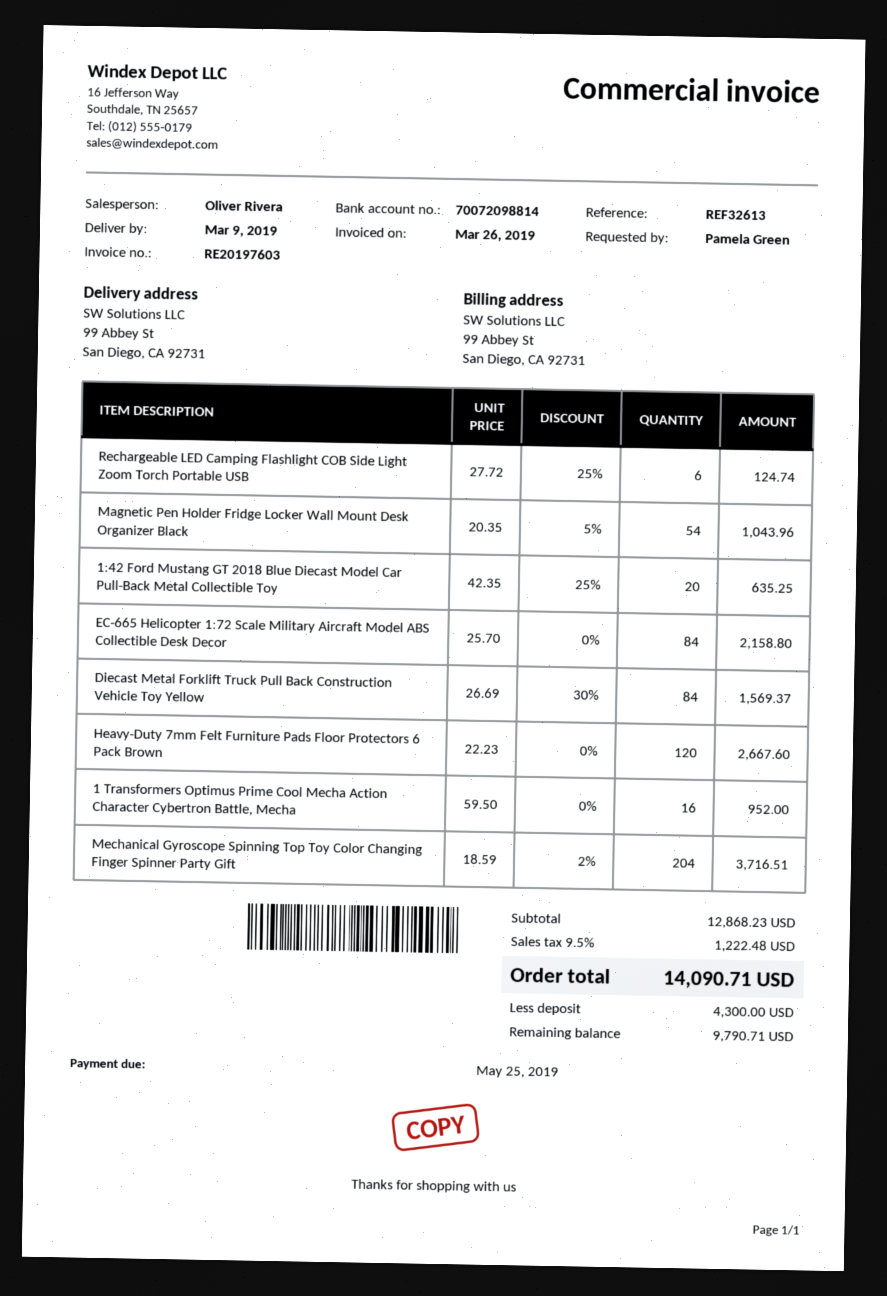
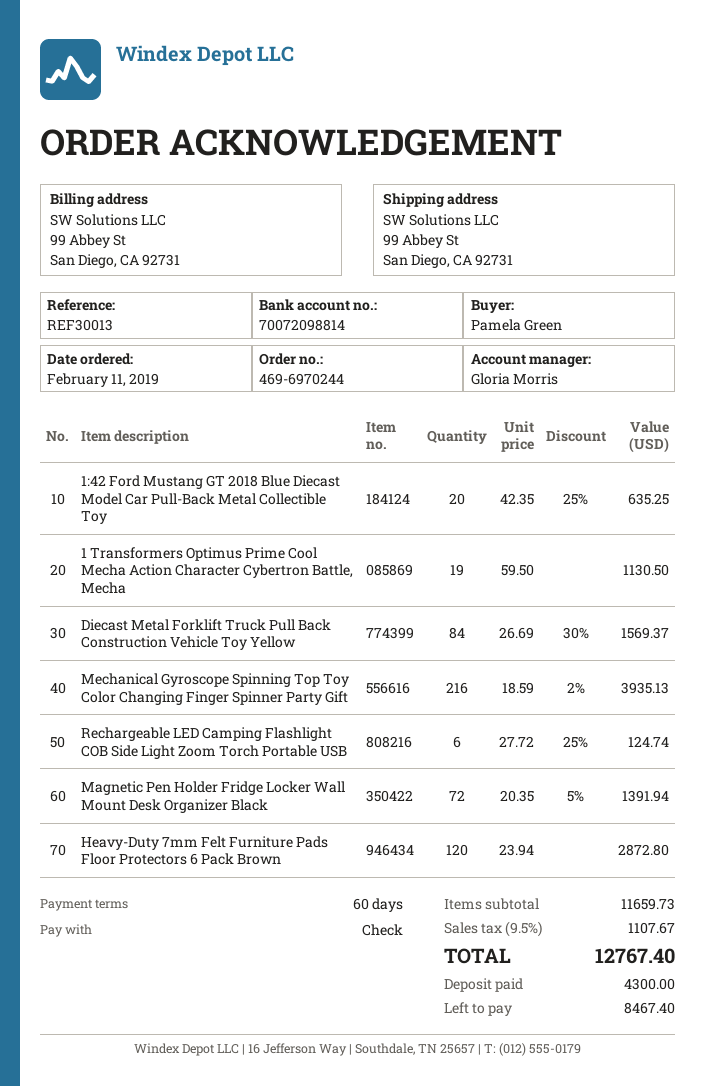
reference: REF32613 -> REF30013
sales rep: Oliver Rivera -> Gloria Morris
Magnetic Pen Holder Fridge Locker Wall Mount Desk Organizer Black: 54 x 20.35 - 5% = 1043.96 -> 72 x 20.35 - 5% = 1391.94
EC-665 Helicopter 1:72 Scale Military Aircraft Model ABS Collectible Desk Decor: 84 x 25.70 = 2158.80 -> none
Heavy-Duty 7mm Felt Furniture Pads Floor Protectors 6 Pack Brown: 120 x 22.23 = 2667.60 -> 120 x 23.94 = 2872.80
1 Transformers Optimus Prime Cool Mecha Action Character Cybertron Battle, Mecha: 16 x 59.50 = 952.00 -> 19 x 59.50 = 1130.50
Mechanical Gyroscope Spinning Top Toy Color Changing Finger Spinner Party Gift: 204 x 18.59 - 2% = 3716.51 -> 216 x 18.59 - 2% = 3935.13
subtotal: 12868.23 -> 11659.73
tax: 9.5% = 1222.48 -> 9.5% = 1107.67
total: 14090.71 -> 12767.40
balance: 9790.71 -> 8467.40

